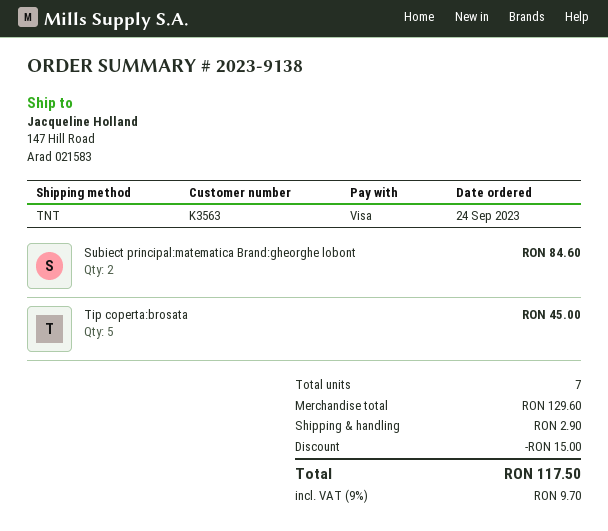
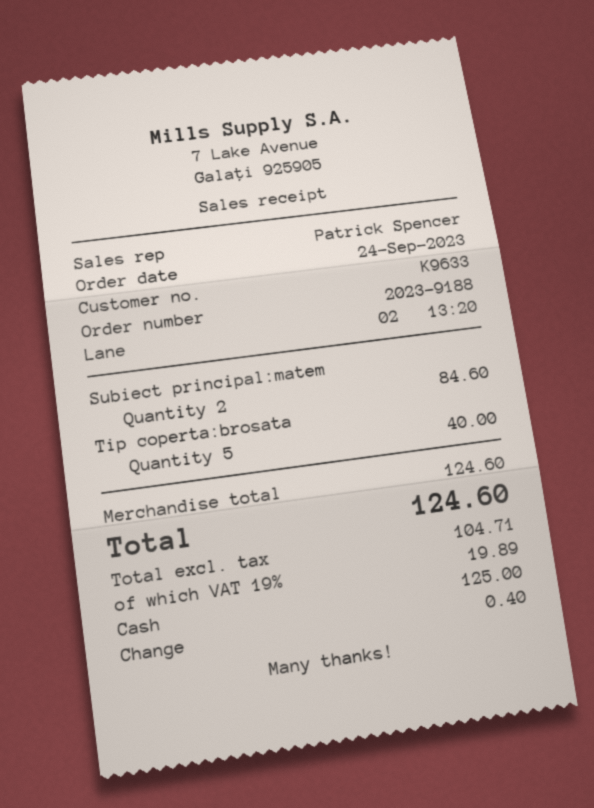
order number: 2023-9138 -> 2023-9188
customer number: K3563 -> K9633
payment method: Visa -> cash
Tip coperta:brosata: 5 for 45.00 -> 5 for 40.00
subtotal: 129.60 -> 124.60
discount: 15.00 -> none
shipping: 2.90 -> none
tax: 9% = 9.70 -> 19% = 19.89
total: 117.50 -> 124.60

